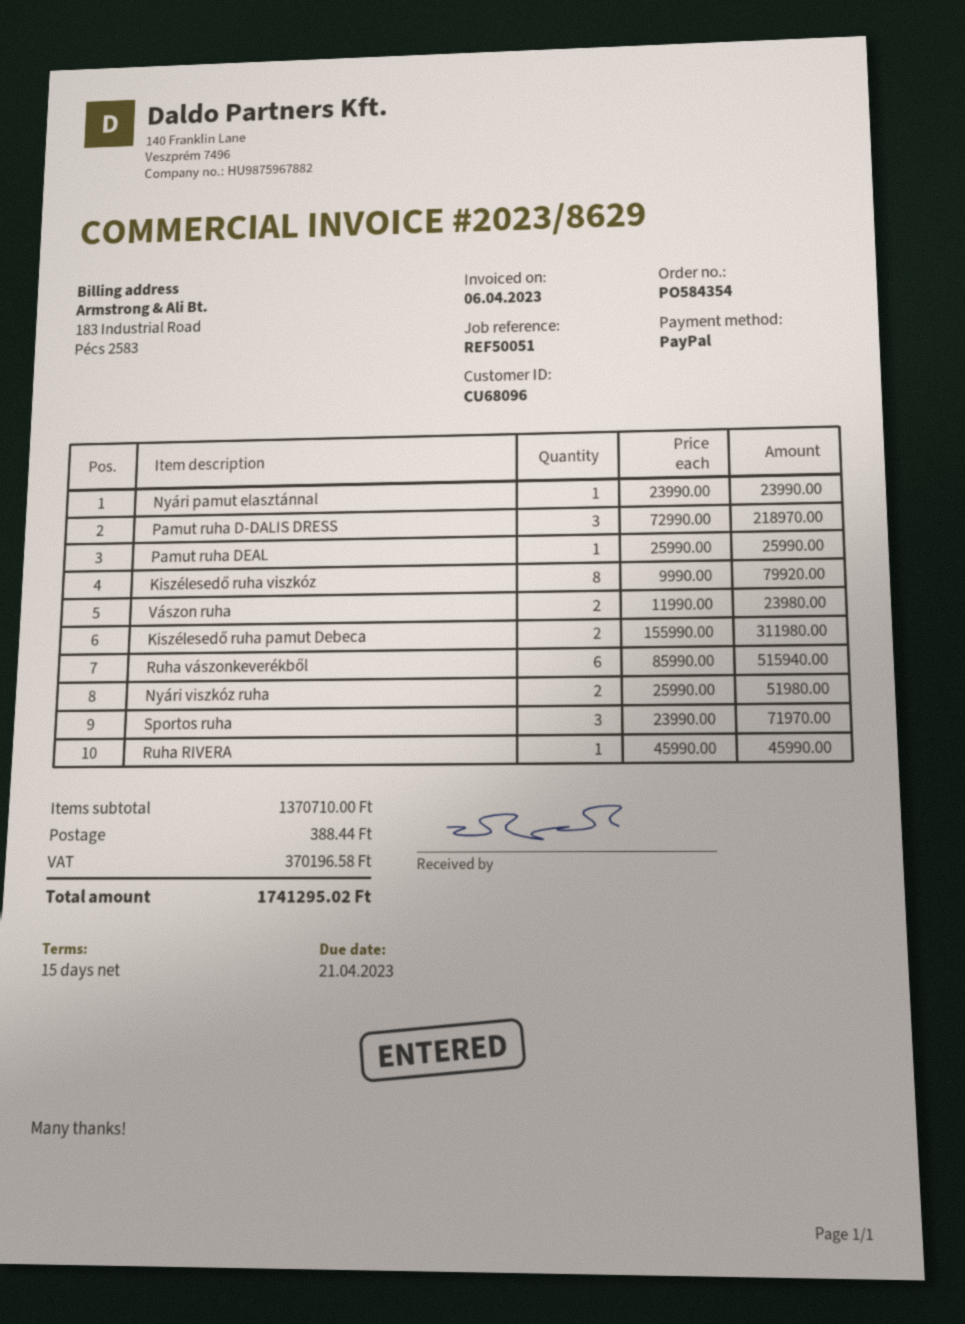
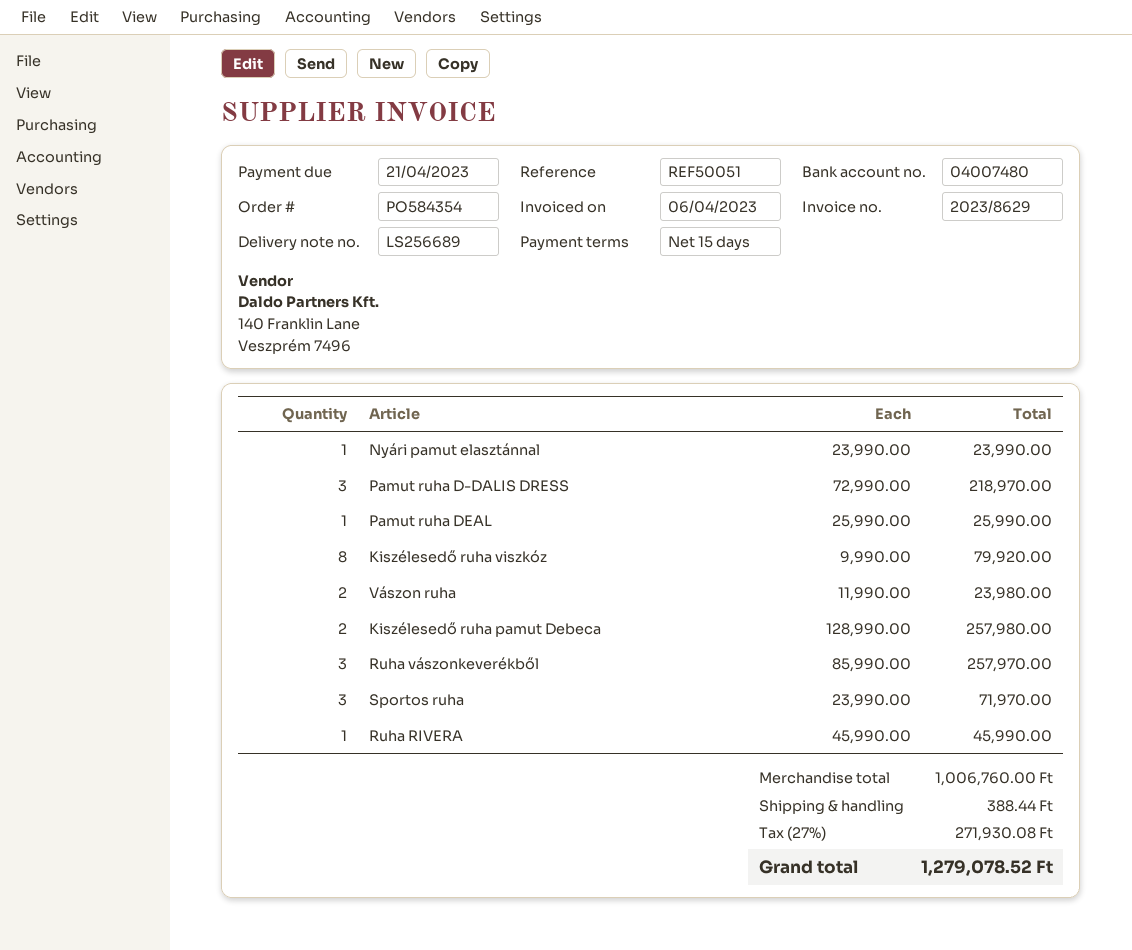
Kiszélesedő ruha pamut Debeca: 2 x 155990.00 = 311980.00 -> 2 x 128990.00 = 257980.00
Ruha vászonkeverékből: 6 x 85990.00 = 515940.00 -> 3 x 85990.00 = 257970.00
Nyári viszkóz ruha: 2 x 25990.00 = 51980.00 -> none
subtotal: 1370710.00 -> 1006760.00
tax: 370196.58 -> 271930.08
total: 1741295.02 -> 1279078.52

